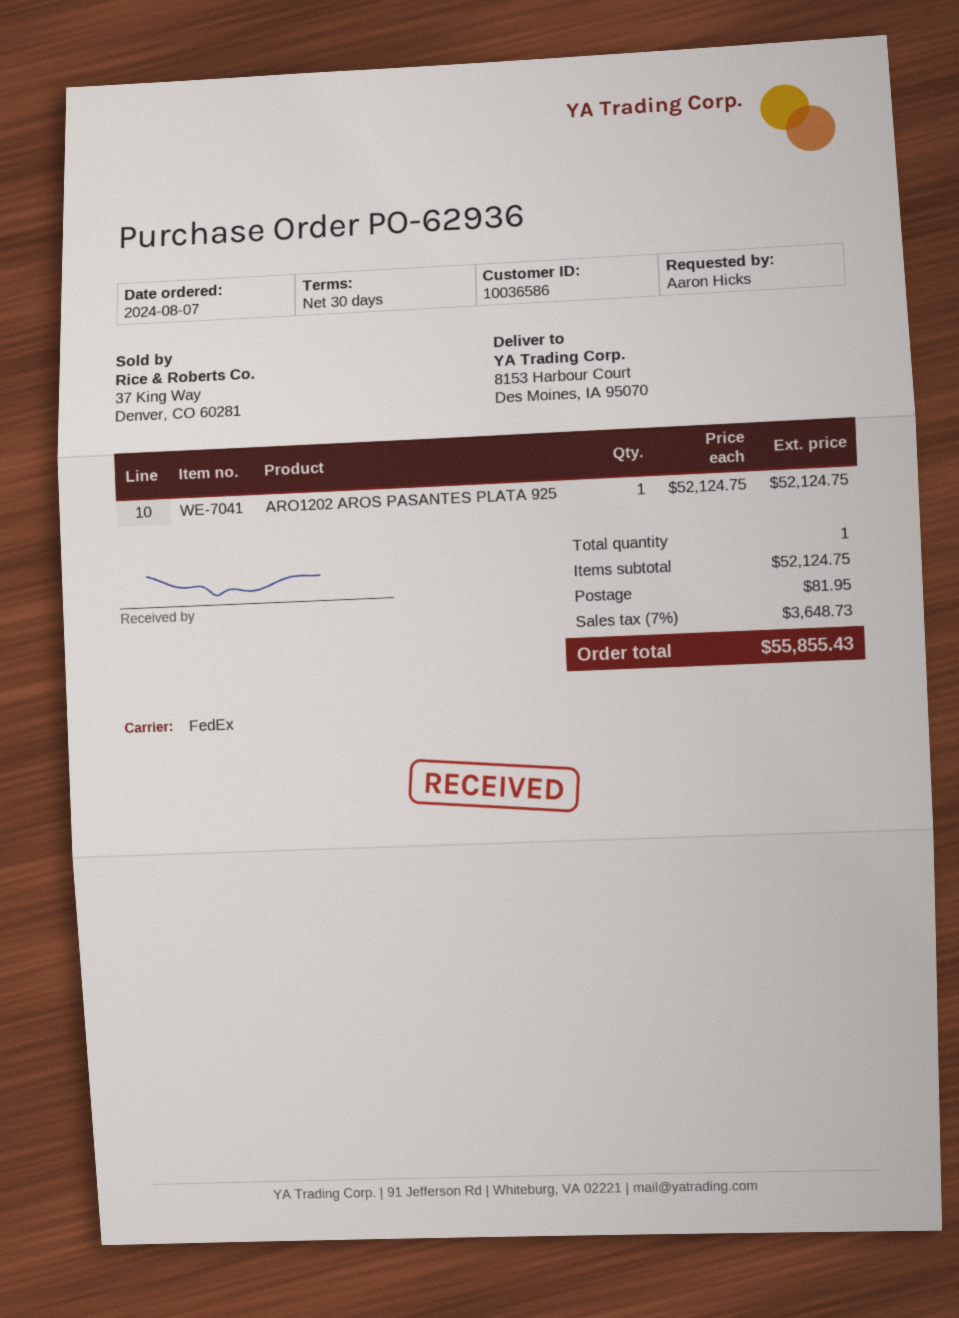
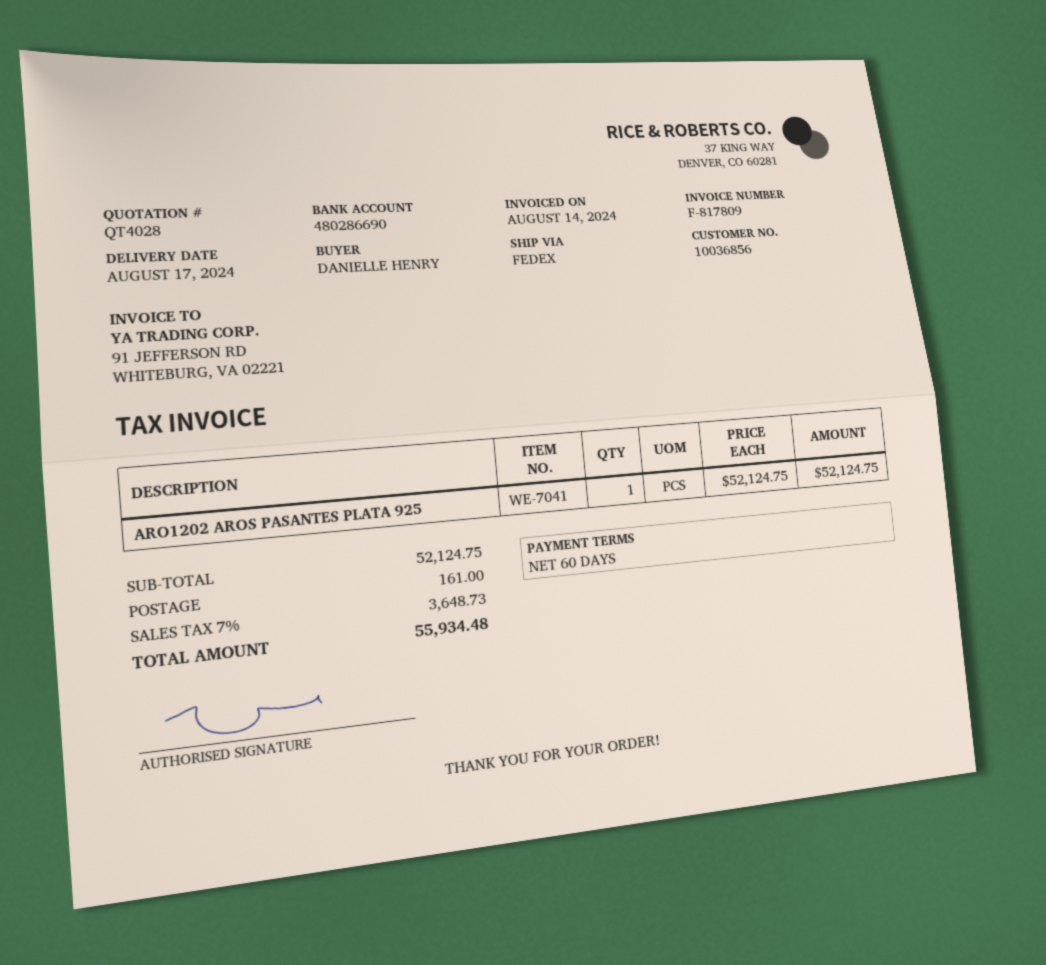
payment terms: 30 days -> 60 days
customer number: 10036586 -> 10036856
ordered by: Aaron Hicks -> DANIELLE HENRY
shipping: 81.95 -> 161.00
total: 55855.43 -> 55934.48

